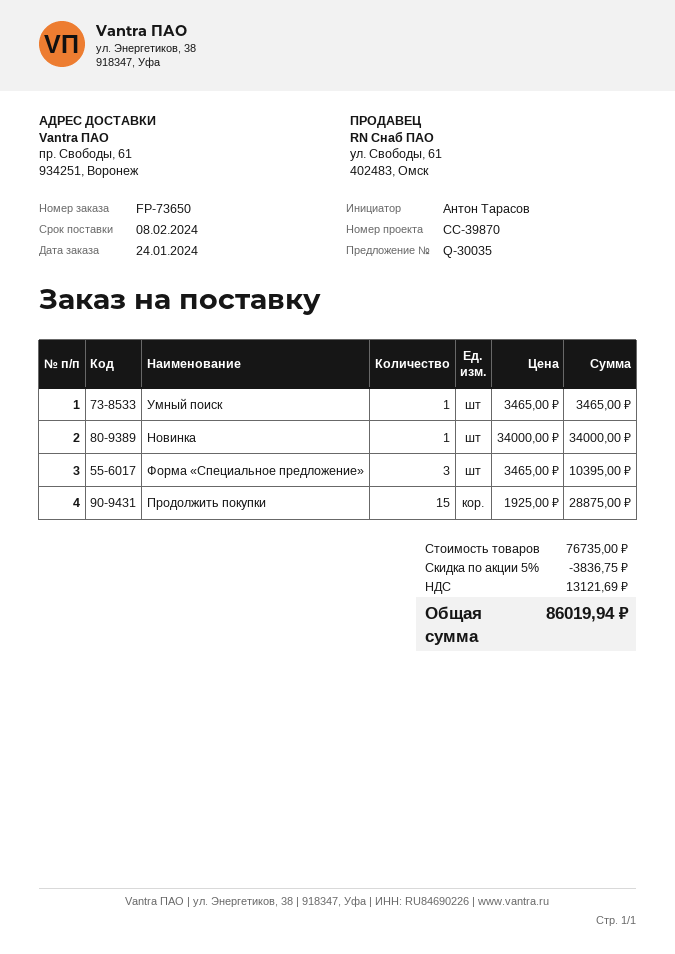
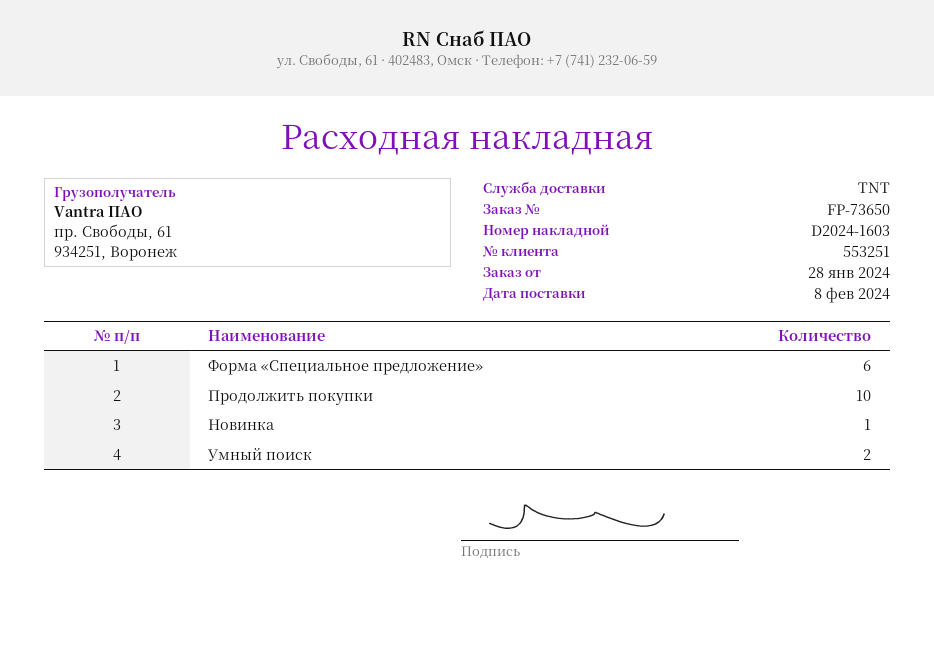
order date: 2024-01-24 -> 2024-01-28
Умный поиск: 1 -> 2
Форма «Специальное предложение»: 3 -> 6
Продолжить покупки: 15 -> 10

